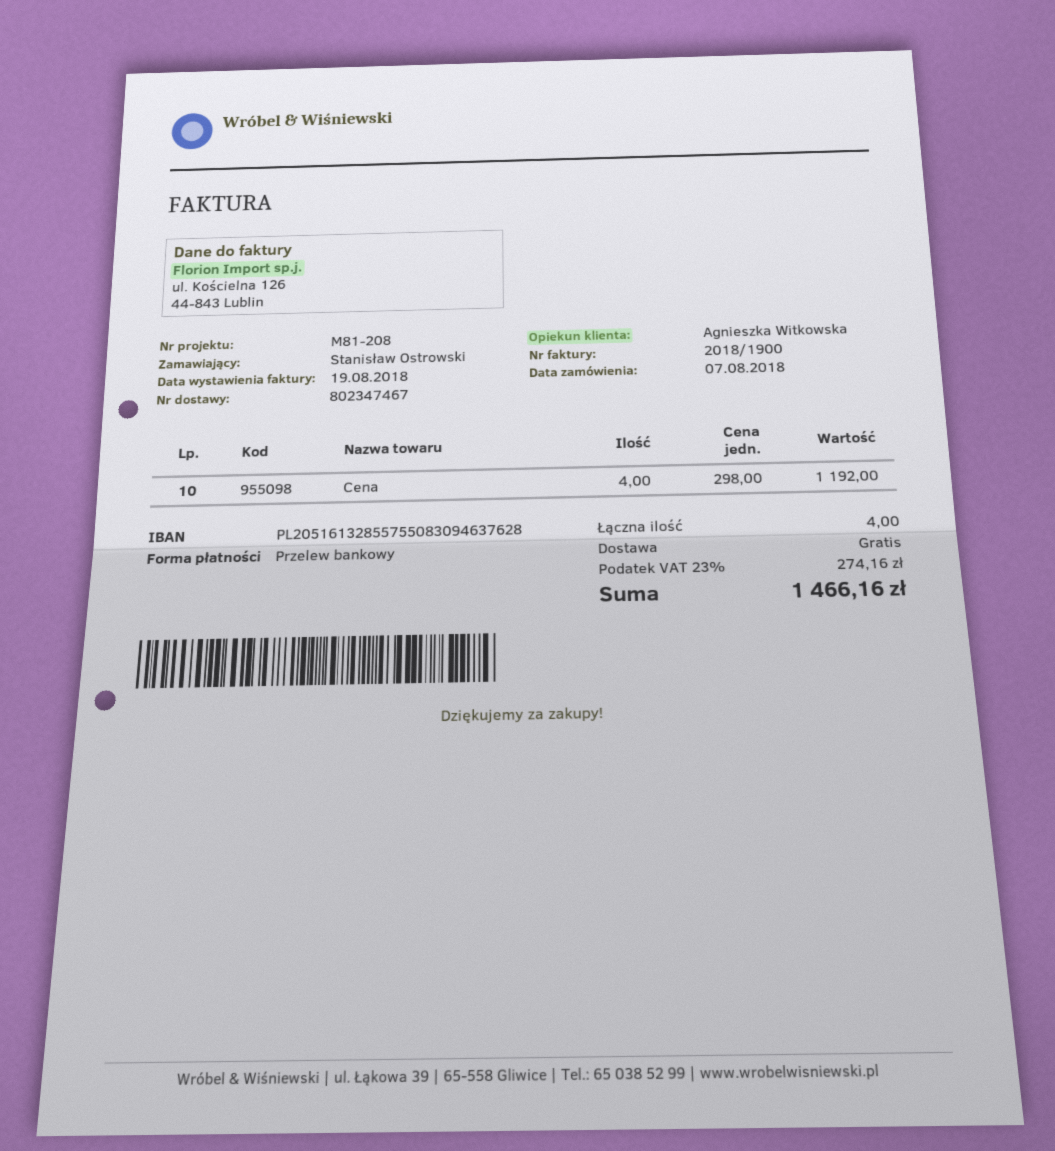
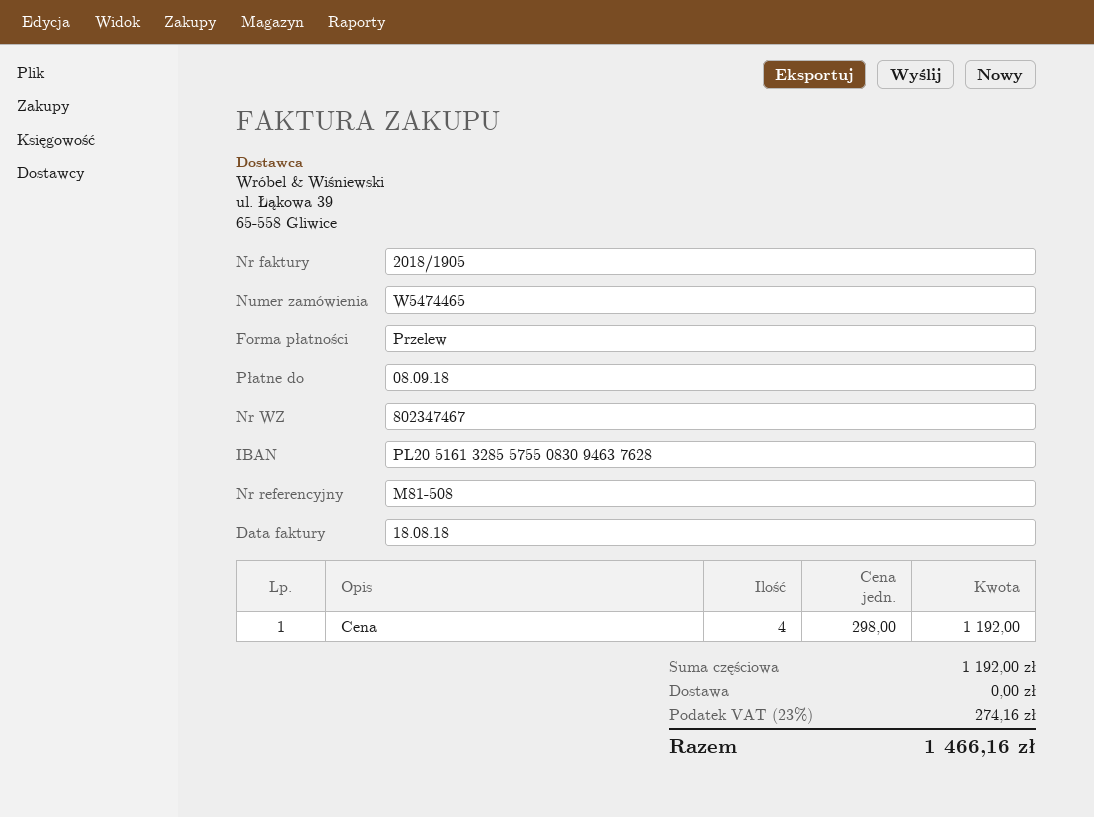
invoice number: 2018/1900 -> 2018/1905
invoice date: 2018-08-19 -> 2018-08-18
reference: M81-208 -> M81-508

